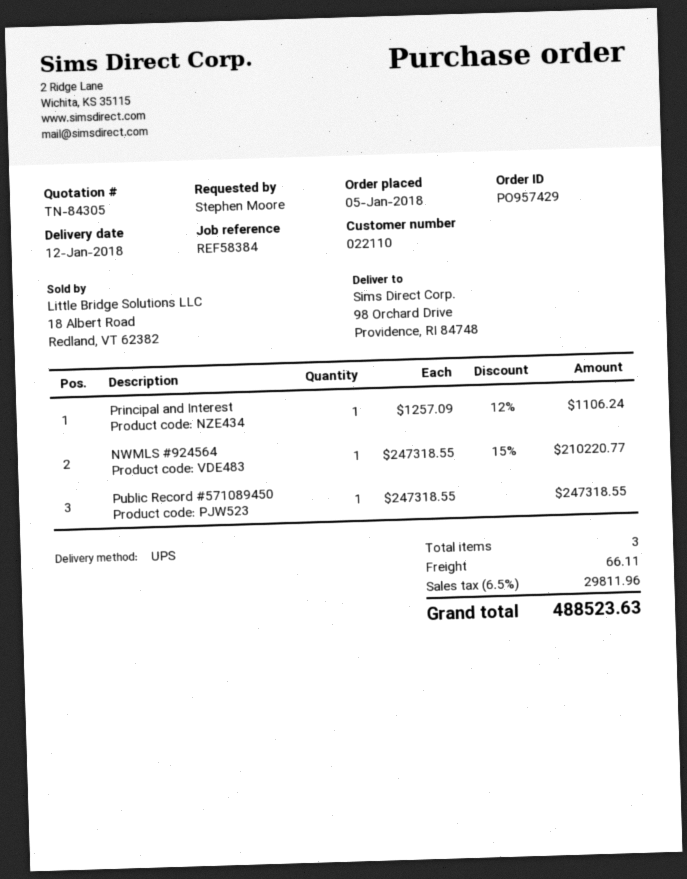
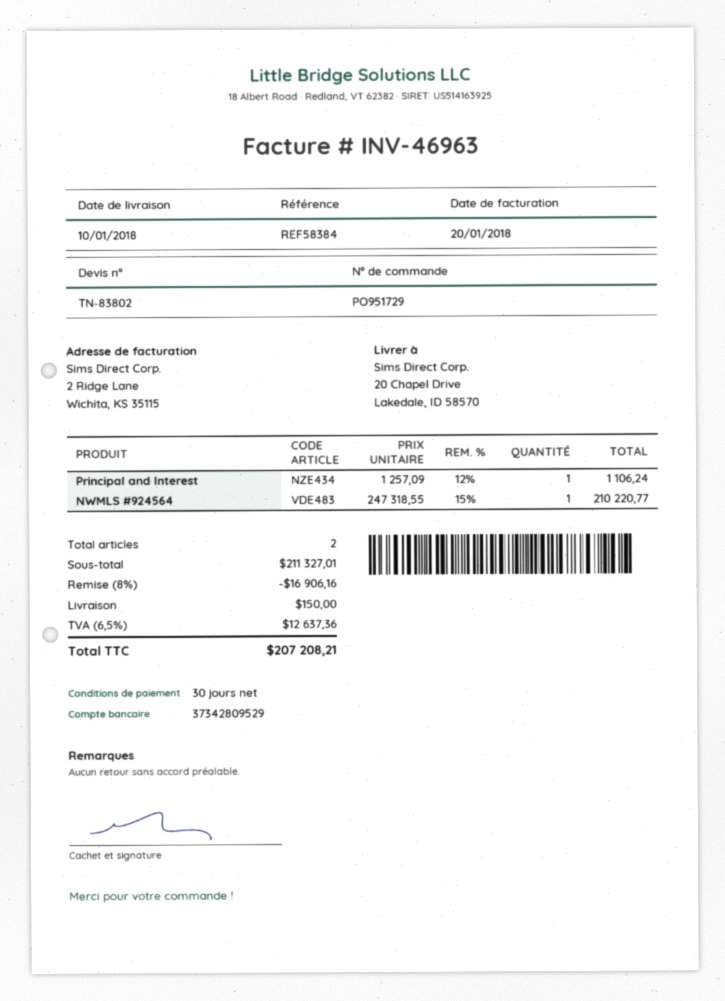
quote number: TN-84305 -> TN-83802
order number: PO957429 -> PO951729
delivery date: 2018-01-12 -> 2018-01-10
ship to: 98 Orchard Drive, Providence, RI 84748 -> 20 Chapel Drive, Lakedale, ID 58570
Public Record #571089450: 1 x 247318.55 = 247318.55 -> none
total quantity: 3 -> 2
discount: none -> 8% = 16906.16
shipping: 66.11 -> 150.00
tax: 6.5% = 29811.96 -> 6.5% = 12637.36
total: 488523.63 -> 207208.21

